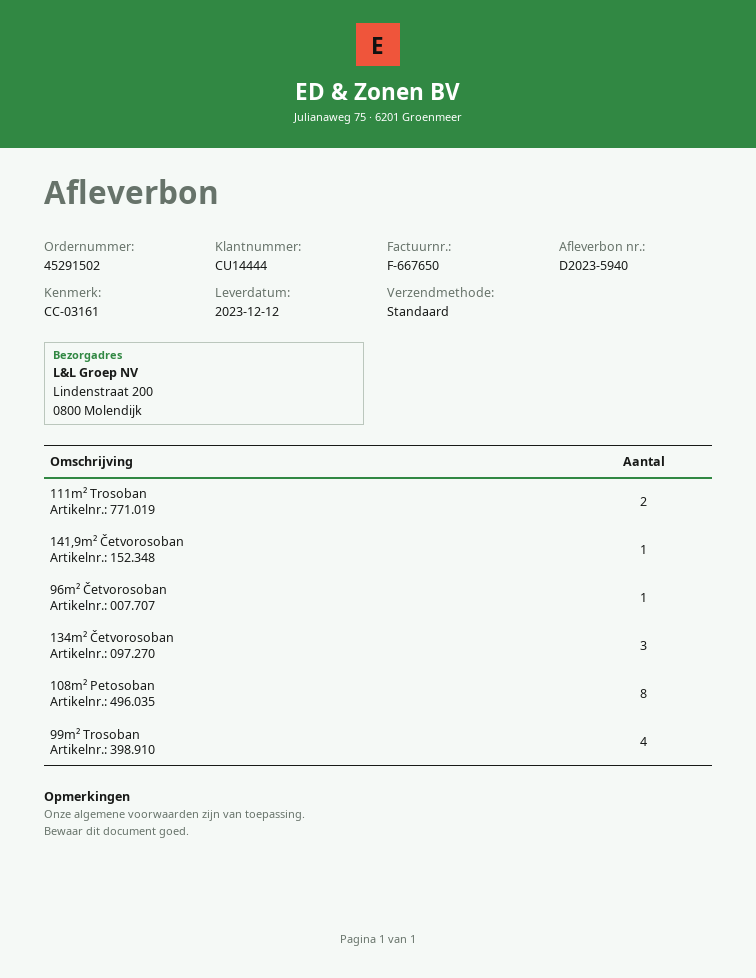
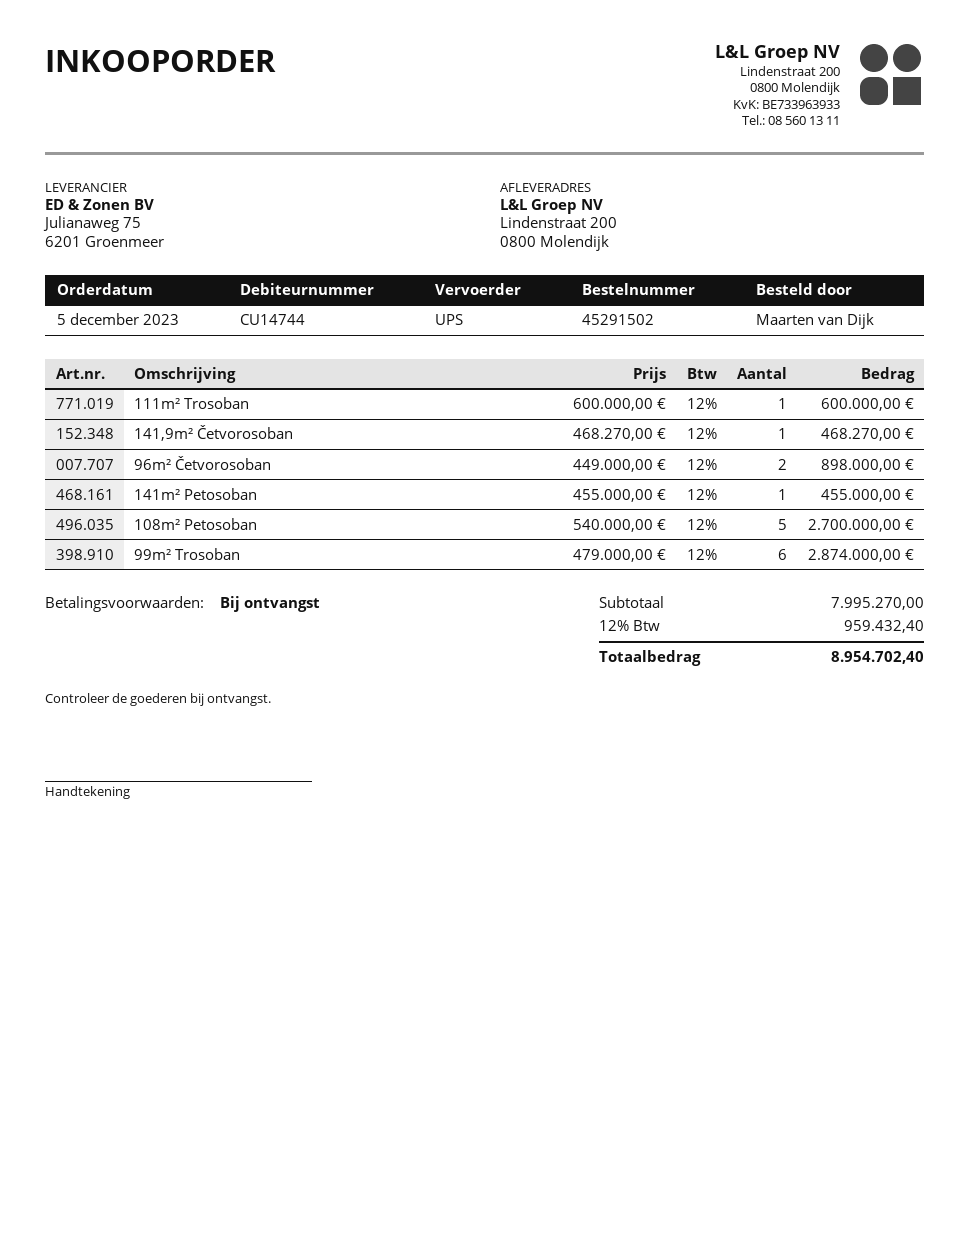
customer number: CU14444 -> CU14744
shipping method: standard -> UPS
111m² Trosoban: 2 -> 1
96m² Četvorosoban: 1 -> 2
134m² Četvorosoban: 3 -> none
108m² Petosoban: 8 -> 5
99m² Trosoban: 4 -> 6
141m² Petosoban: none -> 1

